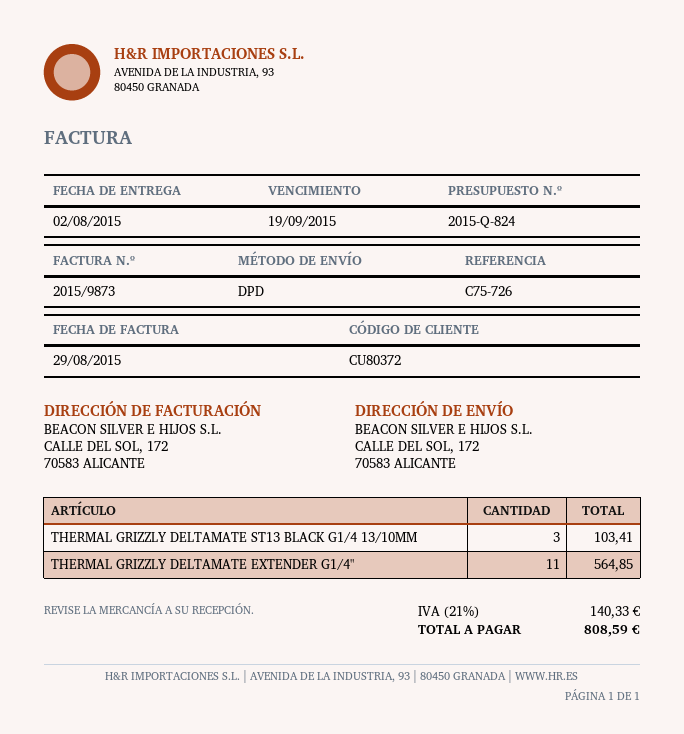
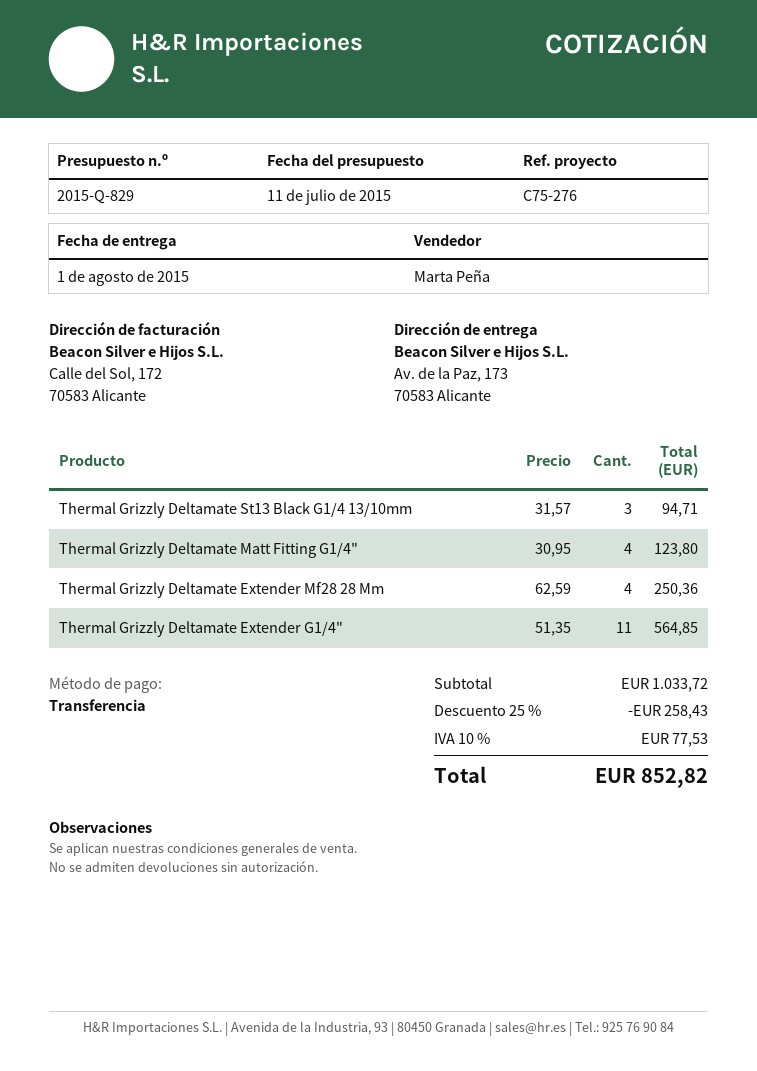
quote number: 2015-Q-824 -> 2015-Q-829
delivery date: 2015-08-02 -> 2015-08-01
reference: C75-726 -> C75-276
ship to: CALLE DEL SOL, 172, 70583 ALICANTE -> Av. de la Paz, 173, 70583 Alicante
THERMAL GRIZZLY DELTAMATE ST13 BLACK G1/4 13/10MM: 3 for 103.41 -> 3 for 94.71
Thermal Grizzly Deltamate Matt Fitting G1/4": none -> 4 for 123.80
Thermal Grizzly Deltamate Extender Mf28 28 Mm: none -> 4 for 250.36
discount: none -> 25% = 258.43
tax: 21% = 140.33 -> 10% = 77.53
total: 808.59 -> 852.82

